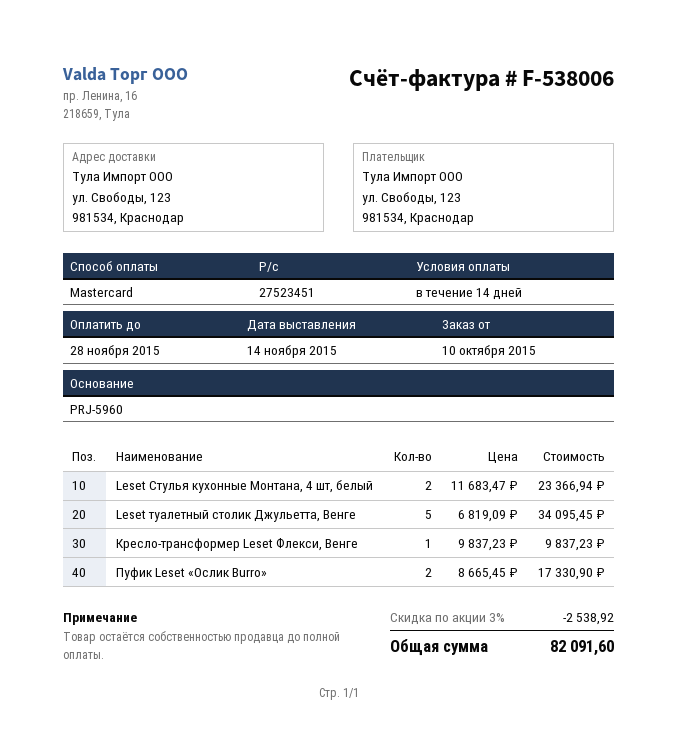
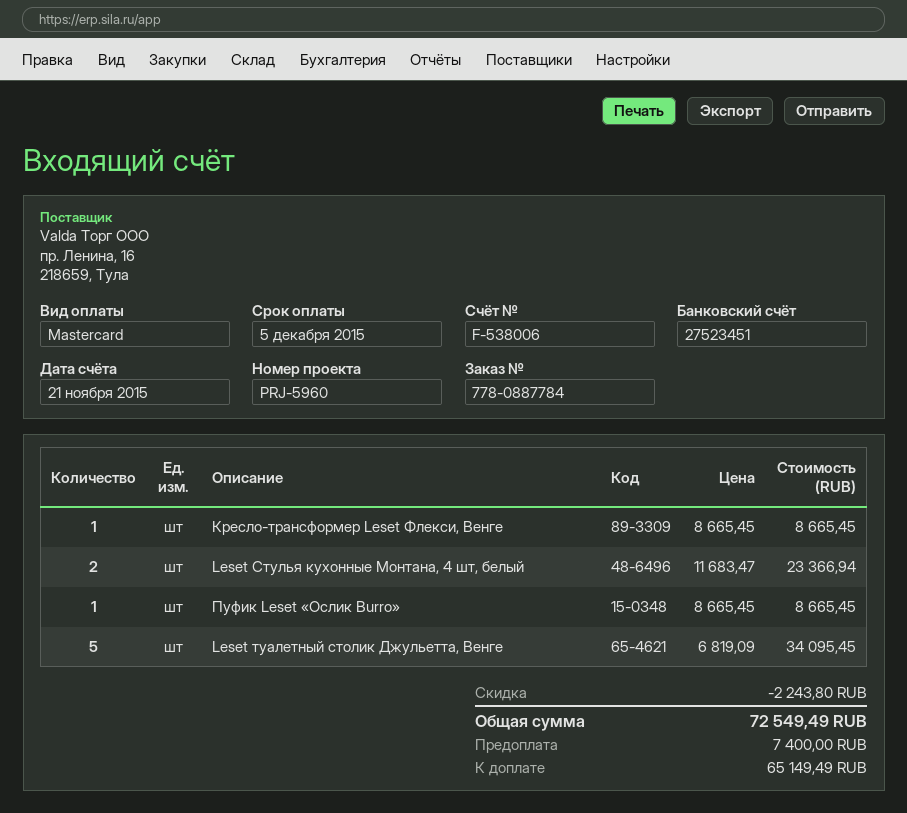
invoice date: 2015-11-14 -> 2015-11-21
due date: 2015-11-28 -> 2015-12-05
Кресло-трансформер Leset Флекси, Венге: 1 x 9837.23 = 9837.23 -> 1 x 8665.45 = 8665.45
Пуфик Leset «Ослик Burro»: 2 x 8665.45 = 17330.90 -> 1 x 8665.45 = 8665.45
discount: 2538.92 -> 2243.80
total: 82091.60 -> 72549.49

